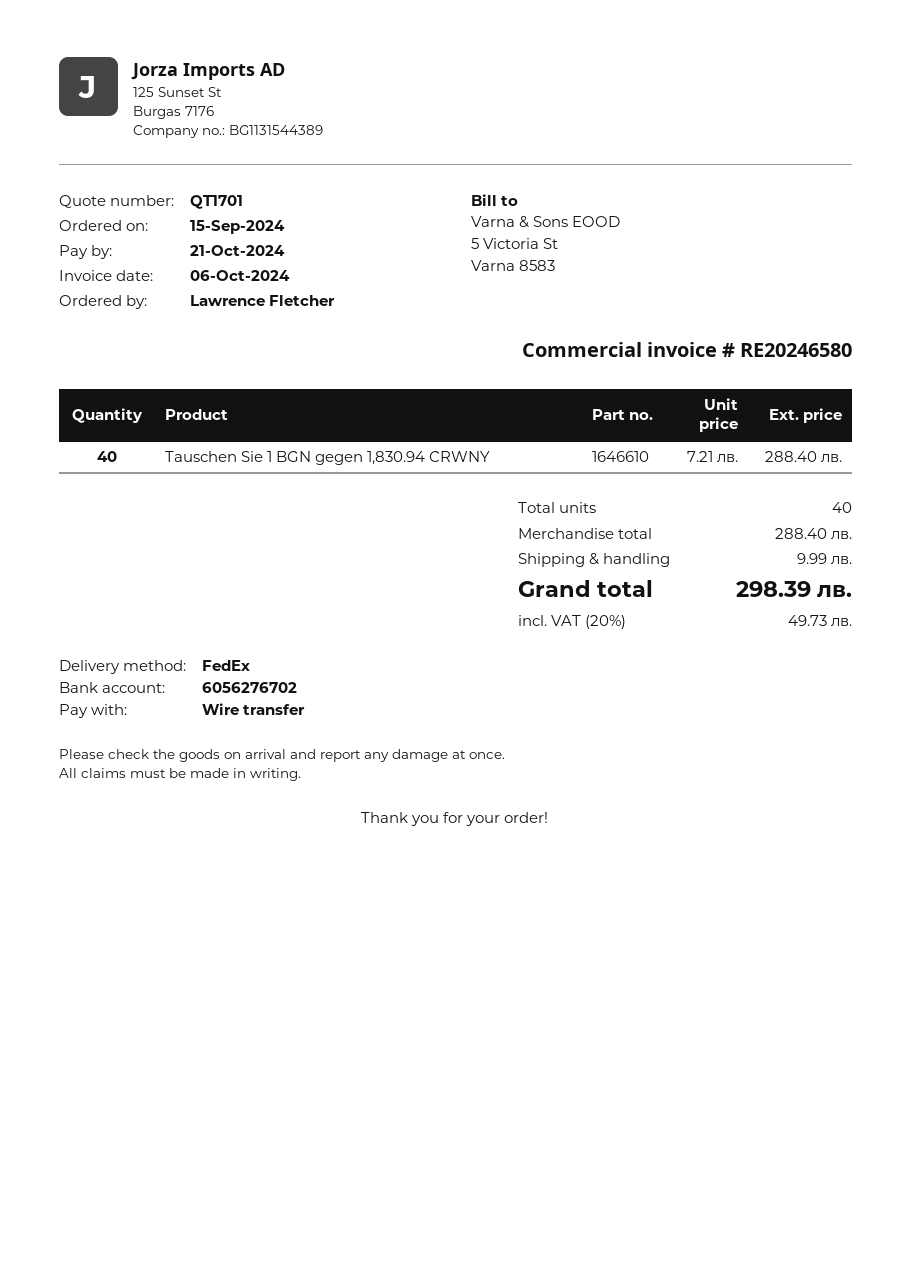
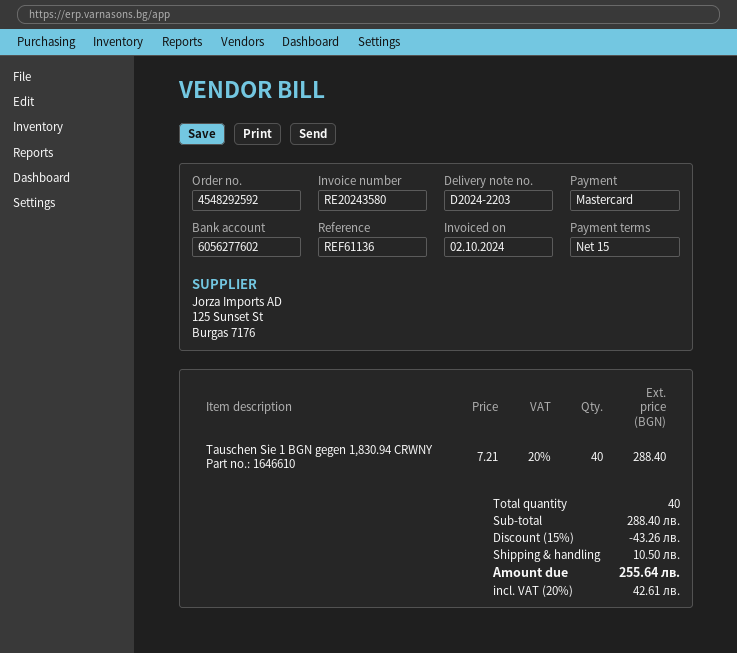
invoice number: RE20246580 -> RE20243580
invoice date: 2024-10-06 -> 2024-10-02
payment method: bank transfer -> Mastercard
bank account: 6056276702 -> 6056277602
discount: none -> 15% = 43.26
shipping: 9.99 -> 10.50
tax: 20% = 49.73 -> 20% = 42.61
total: 298.39 -> 255.64

